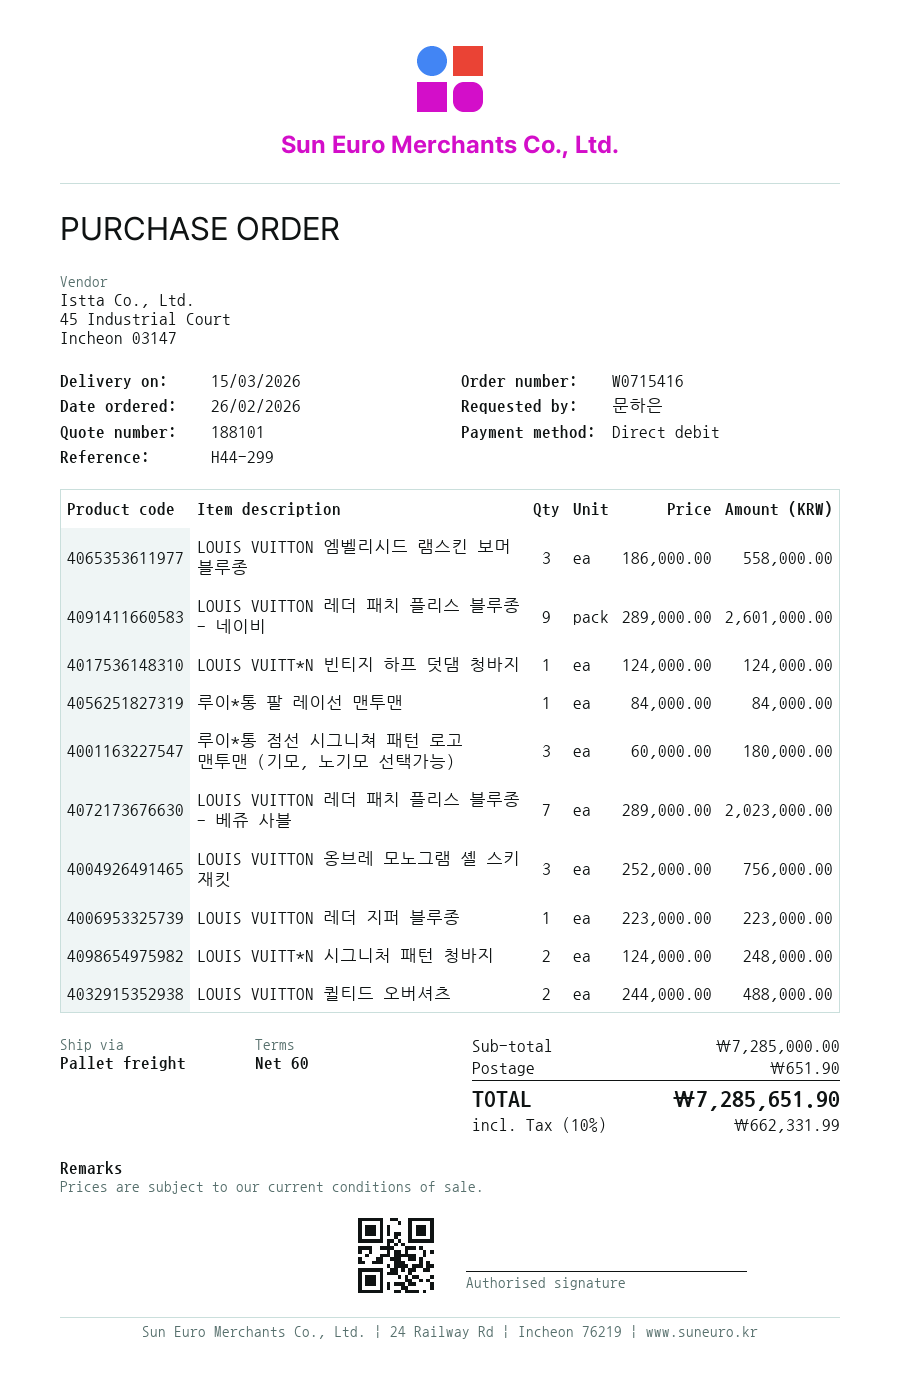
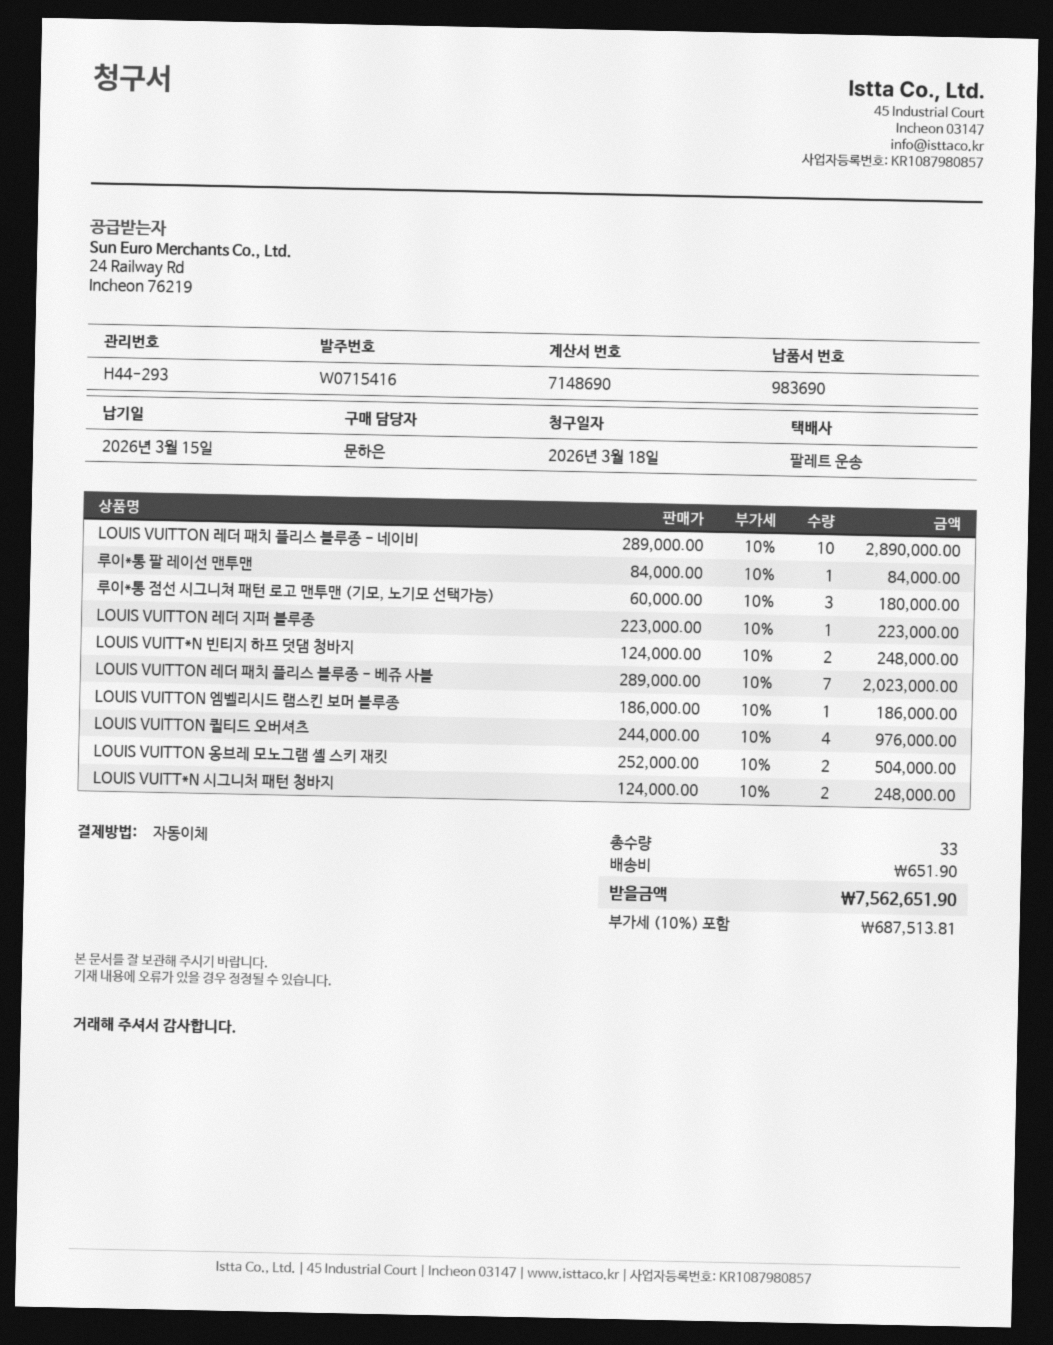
reference: H44-299 -> H44-293
LOUIS VUITTON 엠벨리시드 램스킨 보머 블루종: 3 x 186000.00 = 558000.00 -> 1 x 186000.00 = 186000.00
LOUIS VUITTON 레더 패치 플리스 블루종 - 네이비: 9 x 289000.00 = 2601000.00 -> 10 x 289000.00 = 2890000.00
LOUIS VUITT*N 빈티지 하프 덧댐 청바지: 1 x 124000.00 = 124000.00 -> 2 x 124000.00 = 248000.00
LOUIS VUITTON 옹브레 모노그램 셸 스키 재킷: 3 x 252000.00 = 756000.00 -> 2 x 252000.00 = 504000.00
LOUIS VUITTON 퀼티드 오버셔츠: 2 x 244000.00 = 488000.00 -> 4 x 244000.00 = 976000.00
tax: 10% = 662331.99 -> 10% = 687513.81
total: 7285651.90 -> 7562651.90

